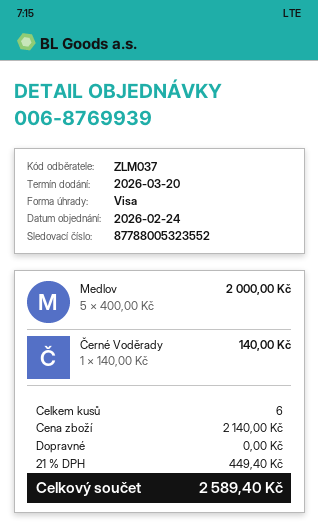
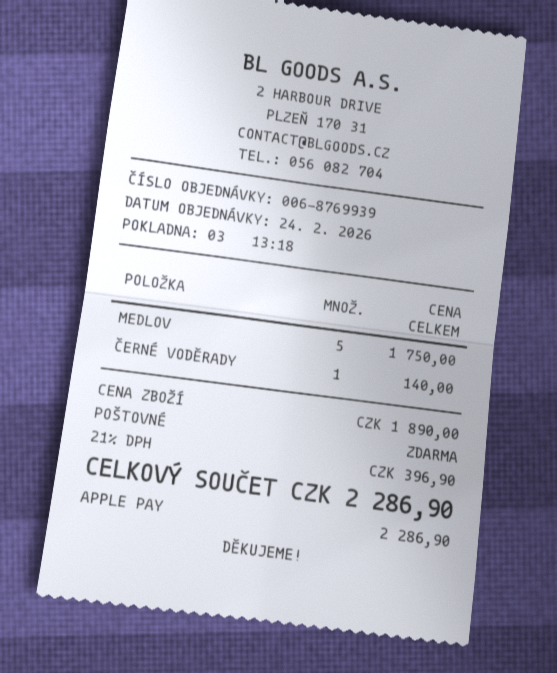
payment method: Visa -> Apple Pay
Medlov: 5 for 2000.00 -> 5 for 1750.00
subtotal: 2140.00 -> 1890.00
tax: 21% = 449.40 -> 21% = 396.90
total: 2589.40 -> 2286.90

